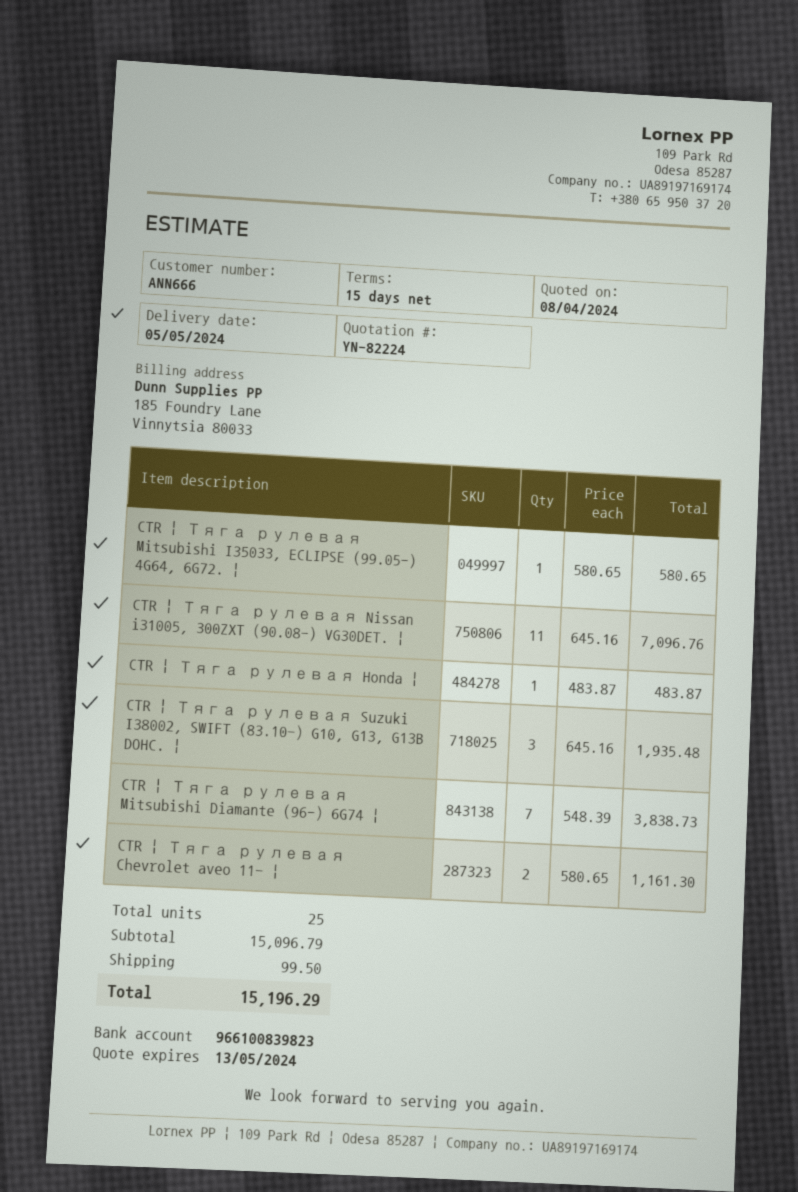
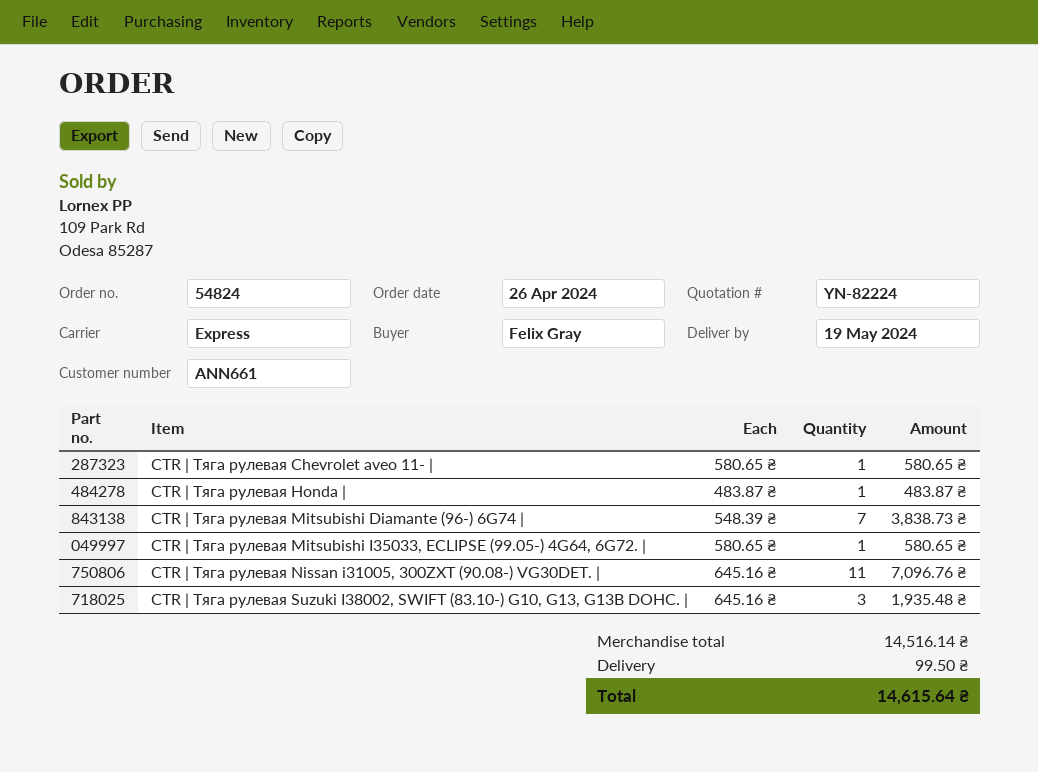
delivery date: 2024-05-05 -> 2024-05-19
customer number: ANN666 -> ANN661
CTR | Тяга рулевая Chevrolet aveo 11- |: 2 x 580.65 = 1161.30 -> 1 x 580.65 = 580.65
subtotal: 15096.79 -> 14516.14
total: 15196.29 -> 14615.64

